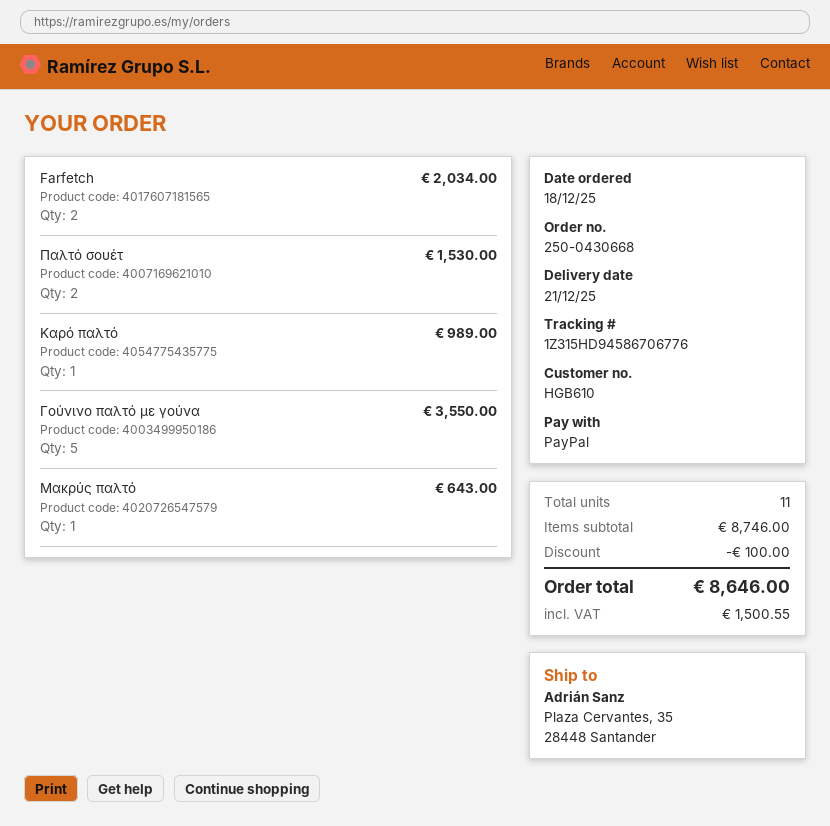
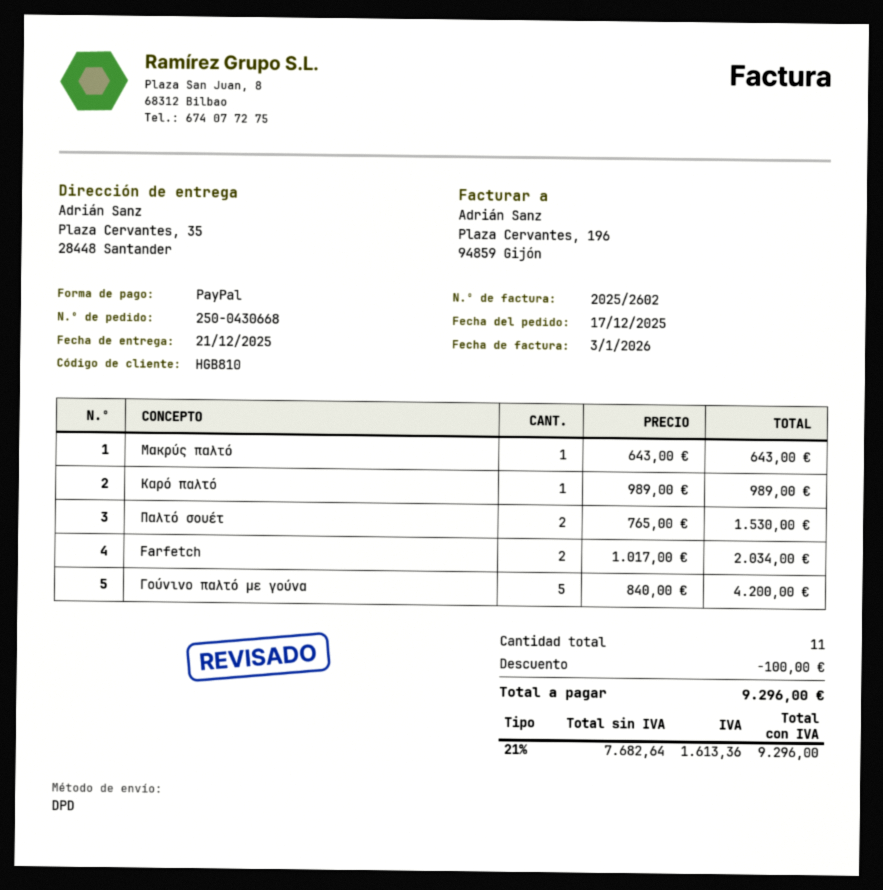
order date: 2025-12-18 -> 2025-12-17
customer number: HGB610 -> HGB810
Γούνινο παλτό με γούνα: 5 for 3550.00 -> 5 for 4200.00
tax: 1500.55 -> 1613.36
total: 8646.00 -> 9296.00

